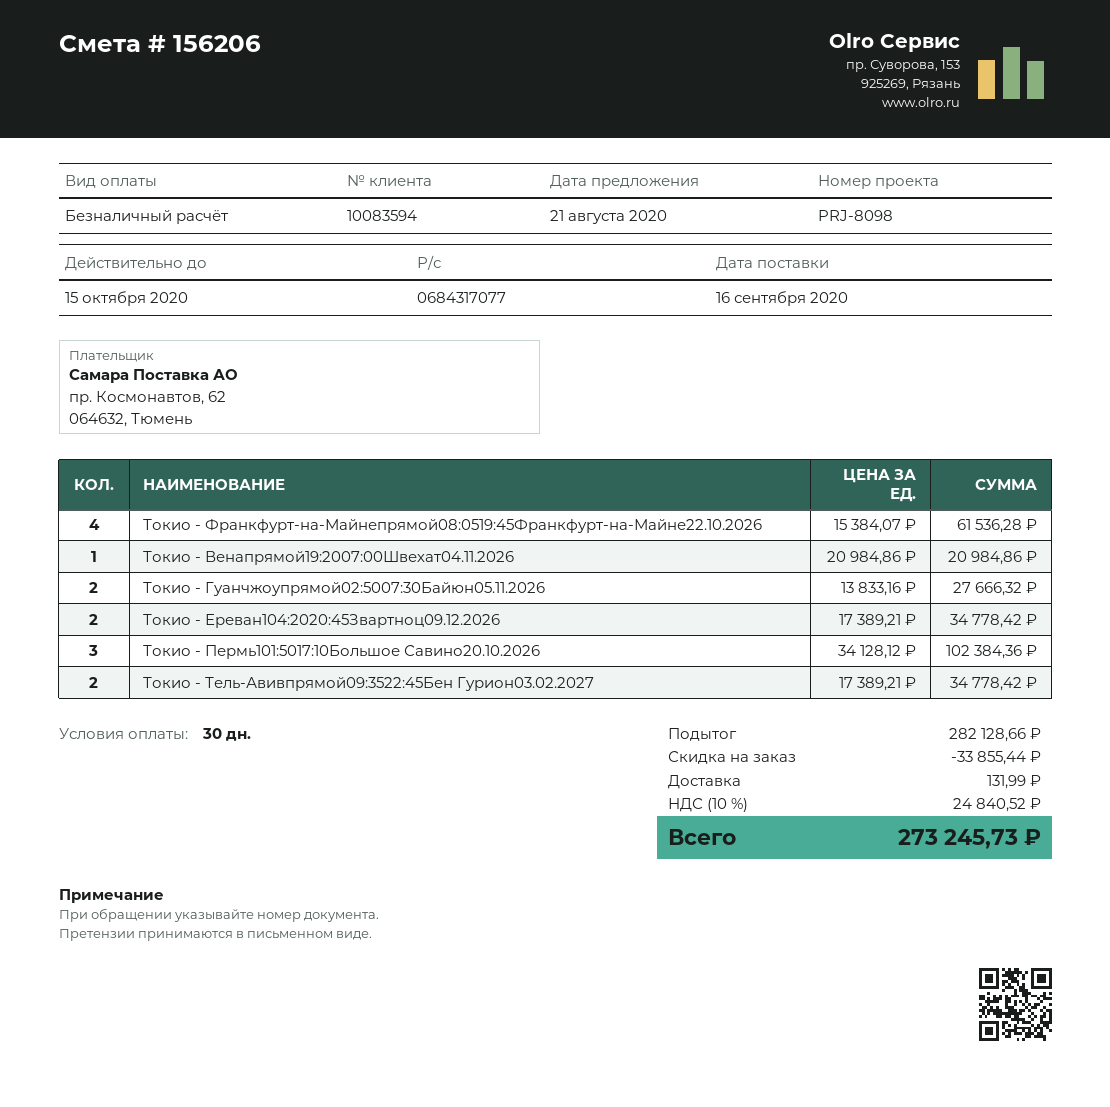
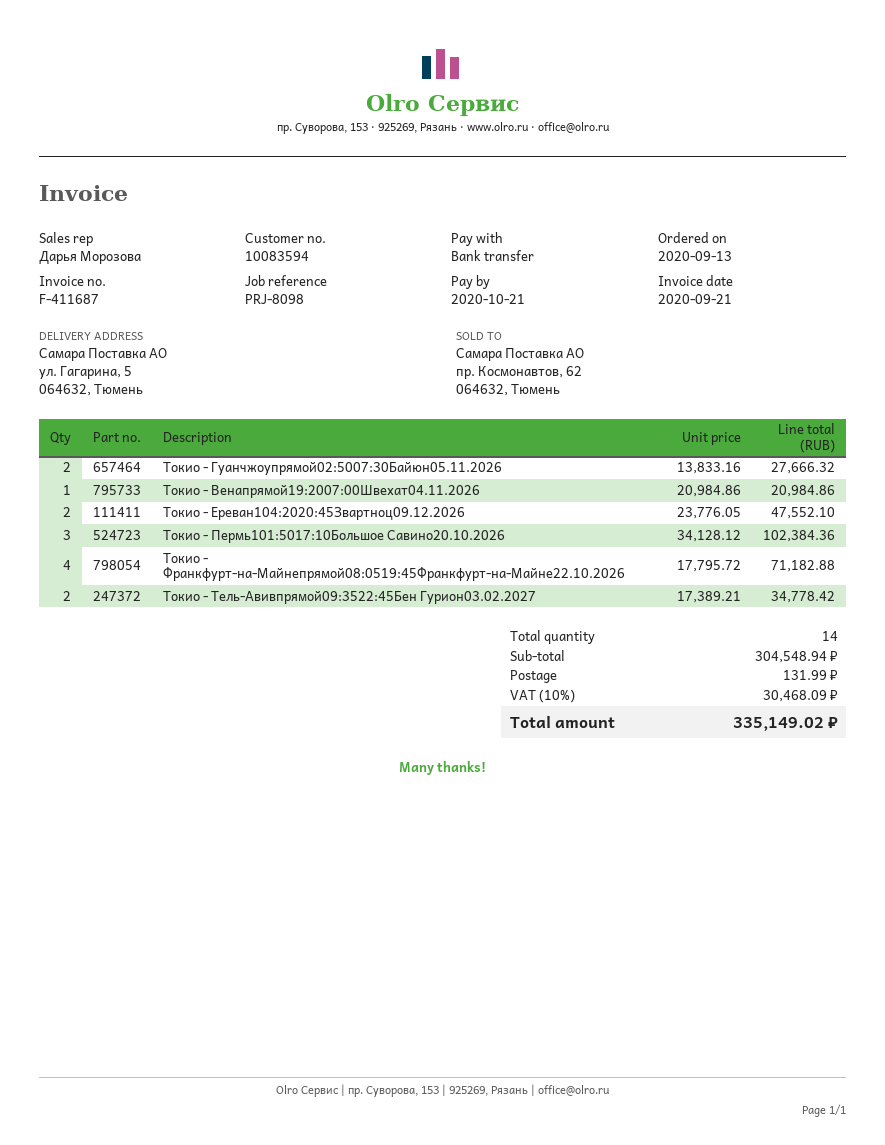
Токио - Франкфурт-на-Майнепрямой08:0519:45Франкфурт-на-Майне22.10.2026: 4 x 15384.07 = 61536.28 -> 4 x 17795.72 = 71182.88
Токио - Ереван104:2020:45Звартноц09.12.2026: 2 x 17389.21 = 34778.42 -> 2 x 23776.05 = 47552.10
subtotal: 282128.66 -> 304548.94
discount: 33855.44 -> none
tax: 10% = 24840.52 -> 10% = 30468.09
total: 273245.73 -> 335149.02

